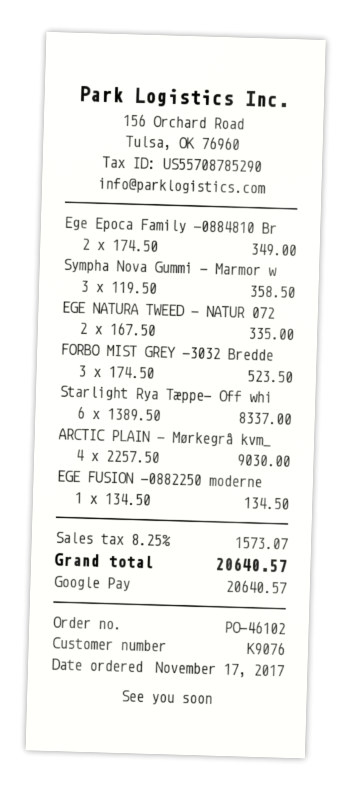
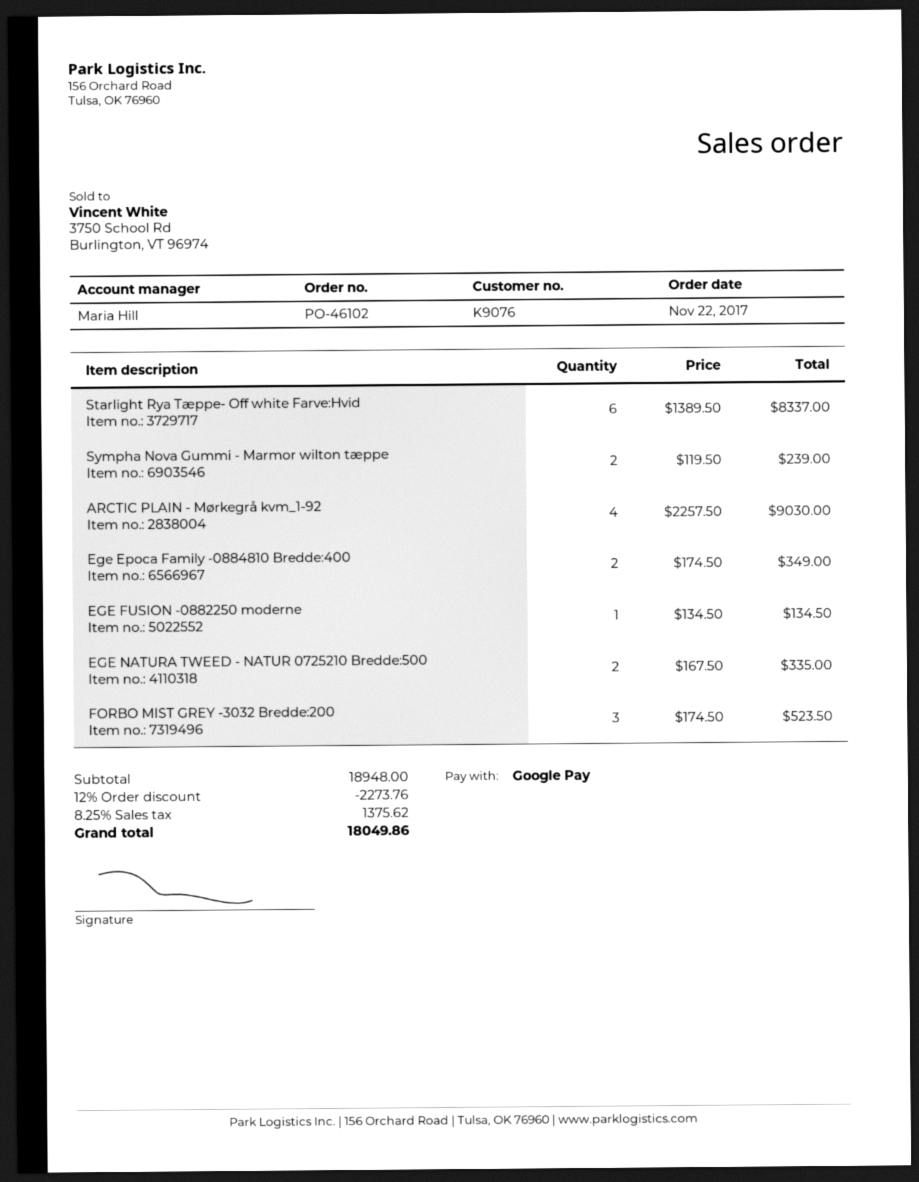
order date: 2017-11-17 -> 2017-11-22
Sympha Nova Gummi - Marmor w: 3 x 119.50 = 358.50 -> 2 x 119.50 = 239.00
discount: none -> 12% = 2273.76
tax: 8.25% = 1573.07 -> 8.25% = 1375.62
total: 20640.57 -> 18049.86

